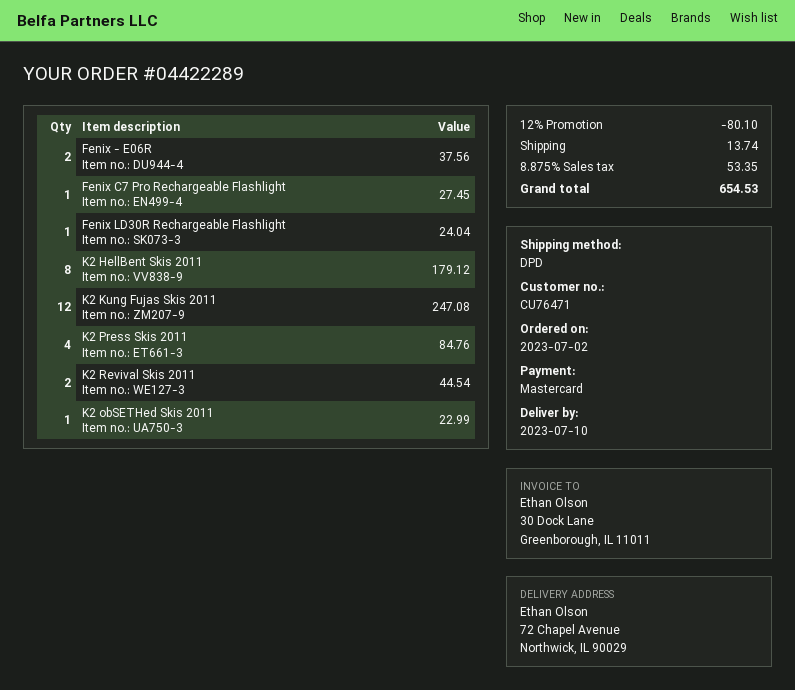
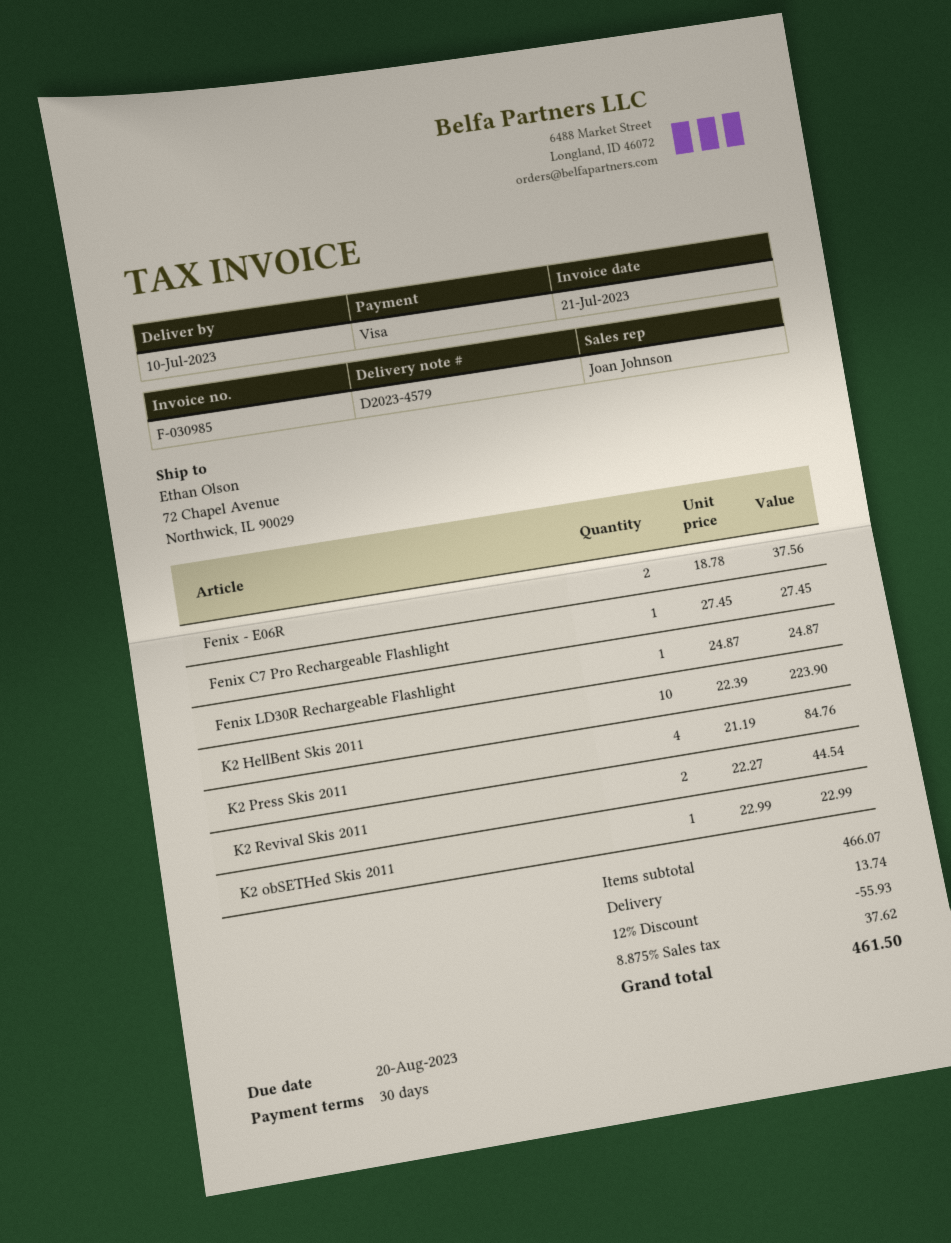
payment method: Mastercard -> Visa
Fenix LD30R Rechargeable Flashlight: 1 for 24.04 -> 1 for 24.87
K2 HellBent Skis 2011: 8 for 179.12 -> 10 for 223.90
K2 Kung Fujas Skis 2011: 12 for 247.08 -> none
discount: 12% = 80.10 -> 12% = 55.93
tax: 8.875% = 53.35 -> 8.875% = 37.62
total: 654.53 -> 461.50

